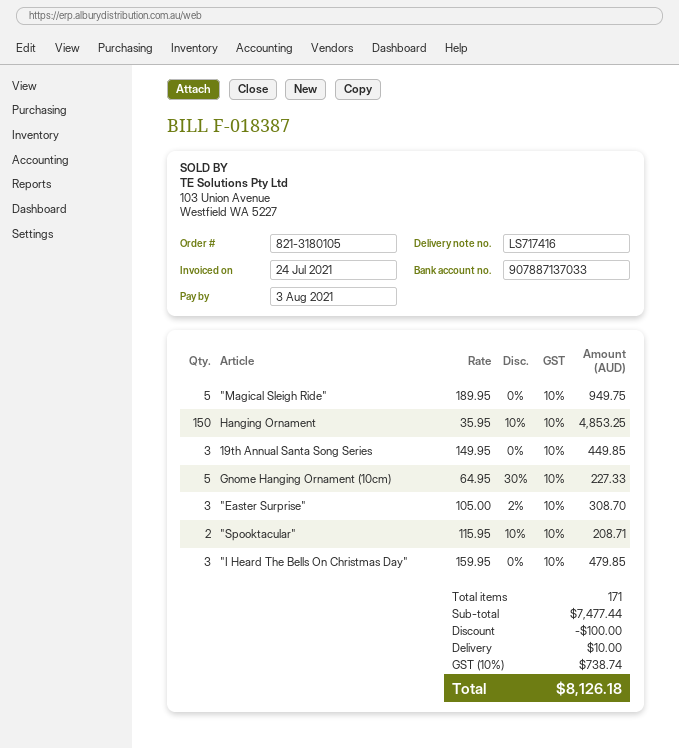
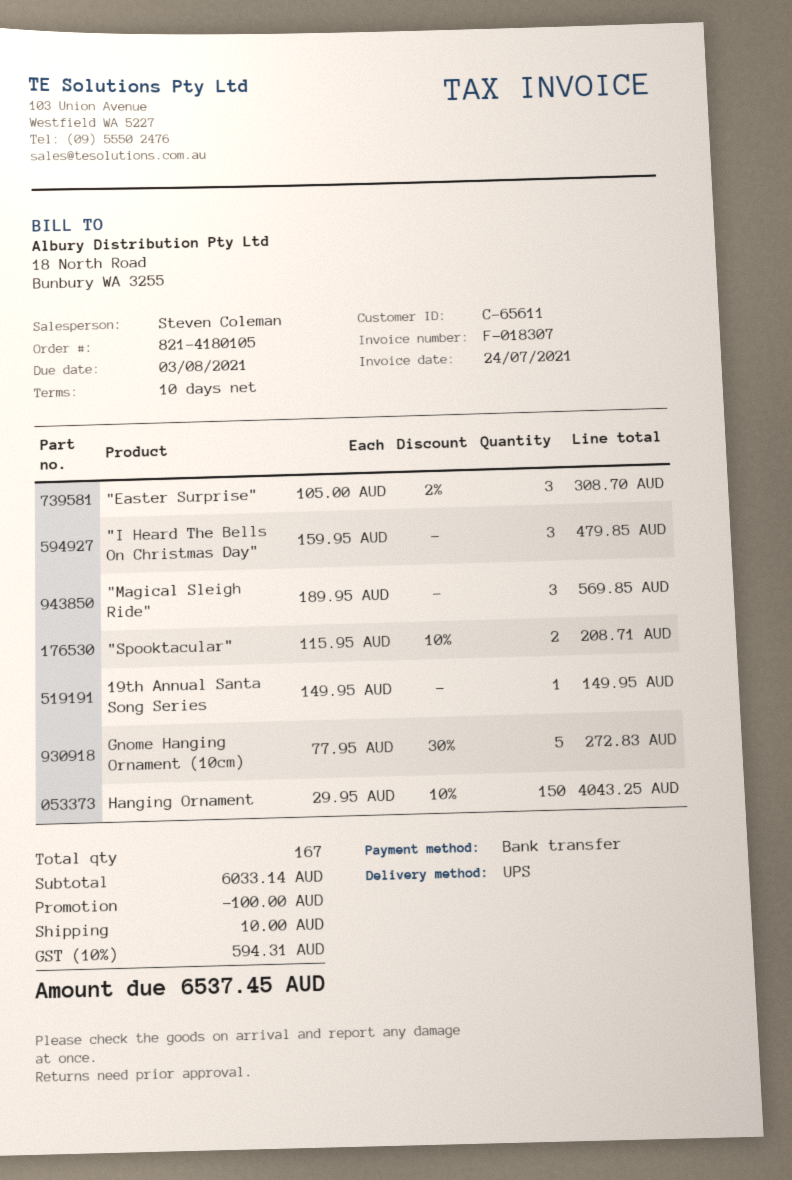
order number: 821-3180105 -> 821-4180105
invoice number: F-018387 -> F-018307
"Magical Sleigh Ride": 5 x 189.95 = 949.75 -> 3 x 189.95 = 569.85
Hanging Ornament: 150 x 35.95 - 10% = 4853.25 -> 150 x 29.95 - 10% = 4043.25
19th Annual Santa Song Series: 3 x 149.95 = 449.85 -> 1 x 149.95 = 149.95
Gnome Hanging Ornament (10cm): 5 x 64.95 - 30% = 227.33 -> 5 x 77.95 - 30% = 272.83
total quantity: 171 -> 167
subtotal: 7477.44 -> 6033.14
tax: 10% = 738.74 -> 10% = 594.31
total: 8126.18 -> 6537.45

